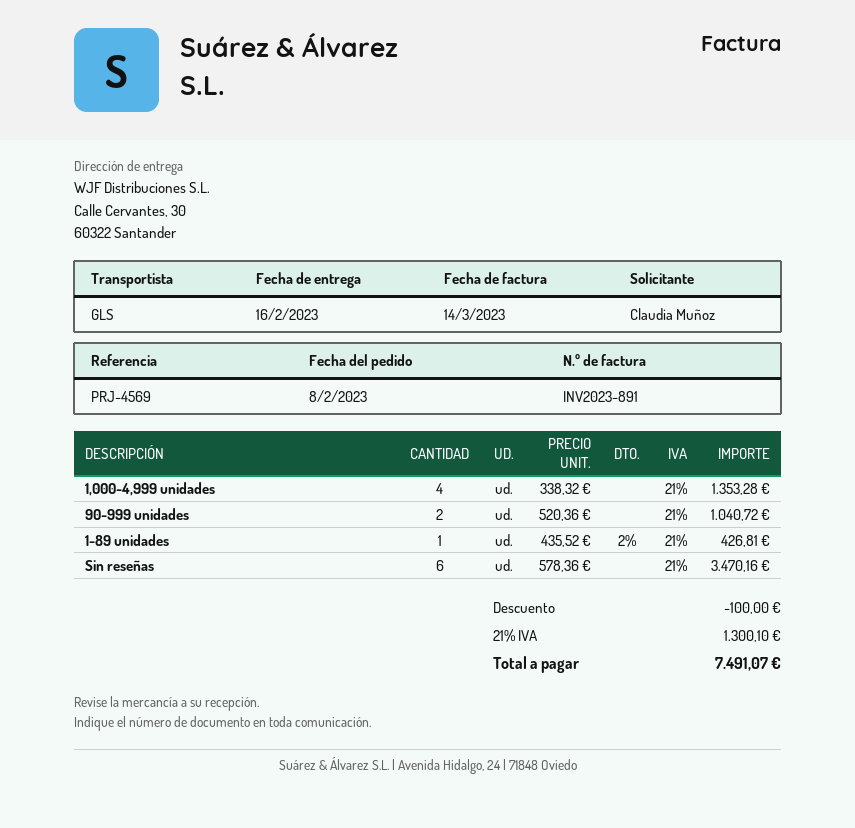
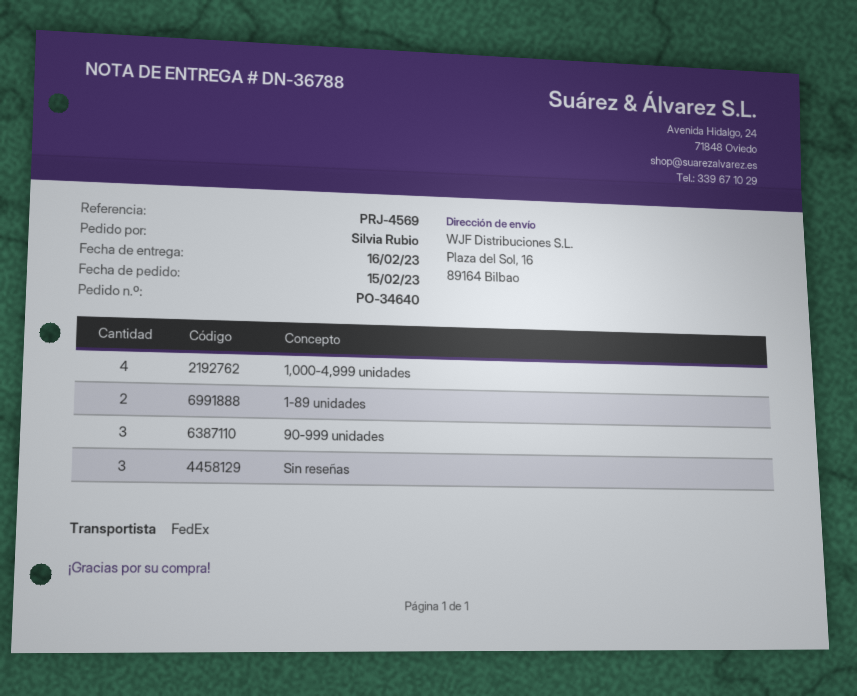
order date: 2023-02-08 -> 2023-02-15
ordered by: Claudia Muñoz -> Silvia Rubio
shipping method: GLS -> FedEx
ship to: Calle Cervantes, 30, 60322 Santander -> Plaza del Sol, 16, 89164 Bilbao
90-999 unidades: 2 -> 3
1-89 unidades: 1 -> 2
Sin reseñas: 6 -> 3

